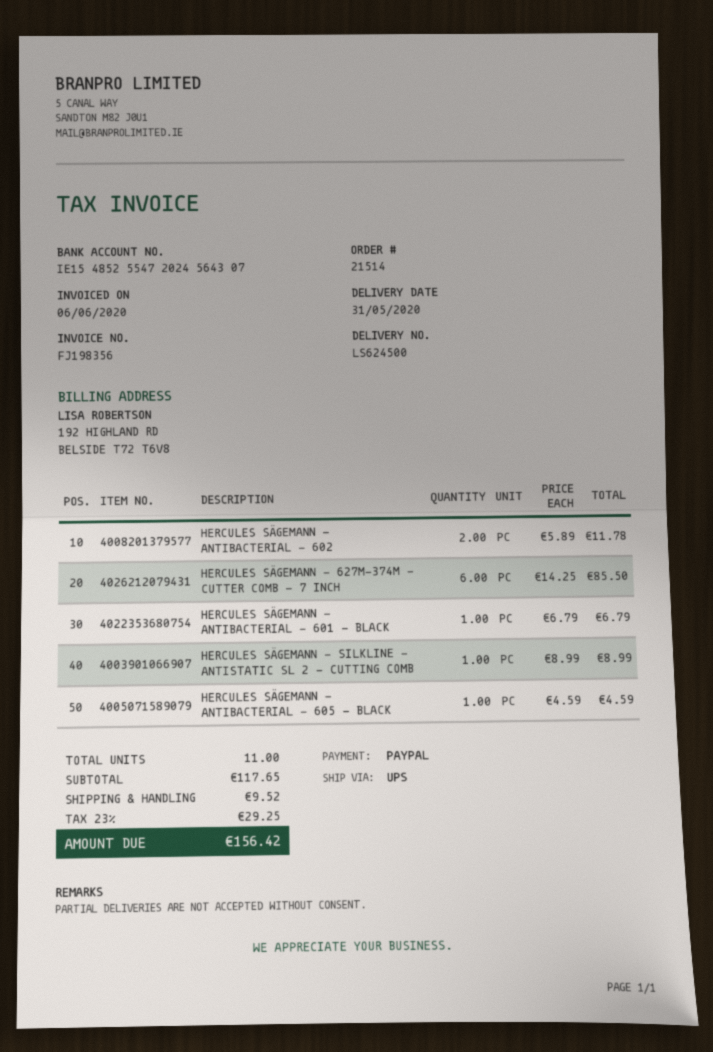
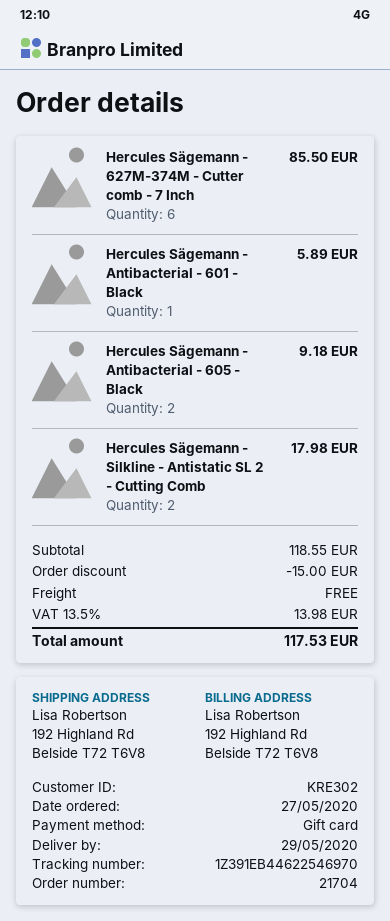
order number: 21514 -> 21704
delivery date: 2020-05-31 -> 2020-05-29
payment method: PayPal -> gift card
HERCULES SÄGEMANN - ANTIBACTERIAL - 602: 2 for 11.78 -> none
HERCULES SÄGEMANN - ANTIBACTERIAL - 601 - BLACK: 1 for 6.79 -> 1 for 5.89
HERCULES SÄGEMANN - SILKLINE - ANTISTATIC SL 2 - CUTTING COMB: 1 for 8.99 -> 2 for 17.98
HERCULES SÄGEMANN - ANTIBACTERIAL - 605 - BLACK: 1 for 4.59 -> 2 for 9.18
subtotal: 117.65 -> 118.55
discount: none -> 15.00
shipping: 9.52 -> 0.00
tax: 23% = 29.25 -> 13.5% = 13.98
total: 156.42 -> 117.53

